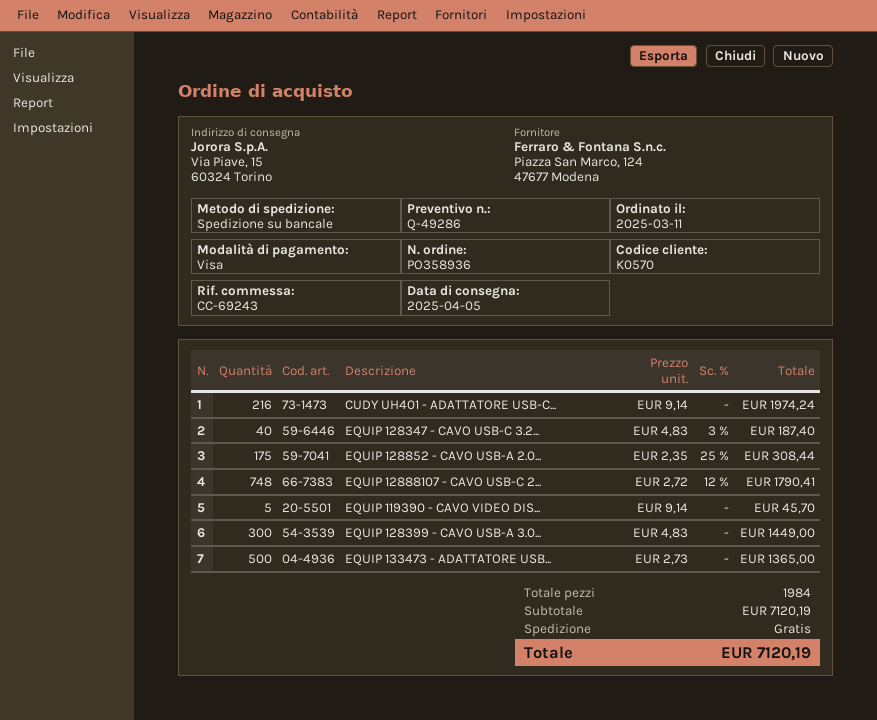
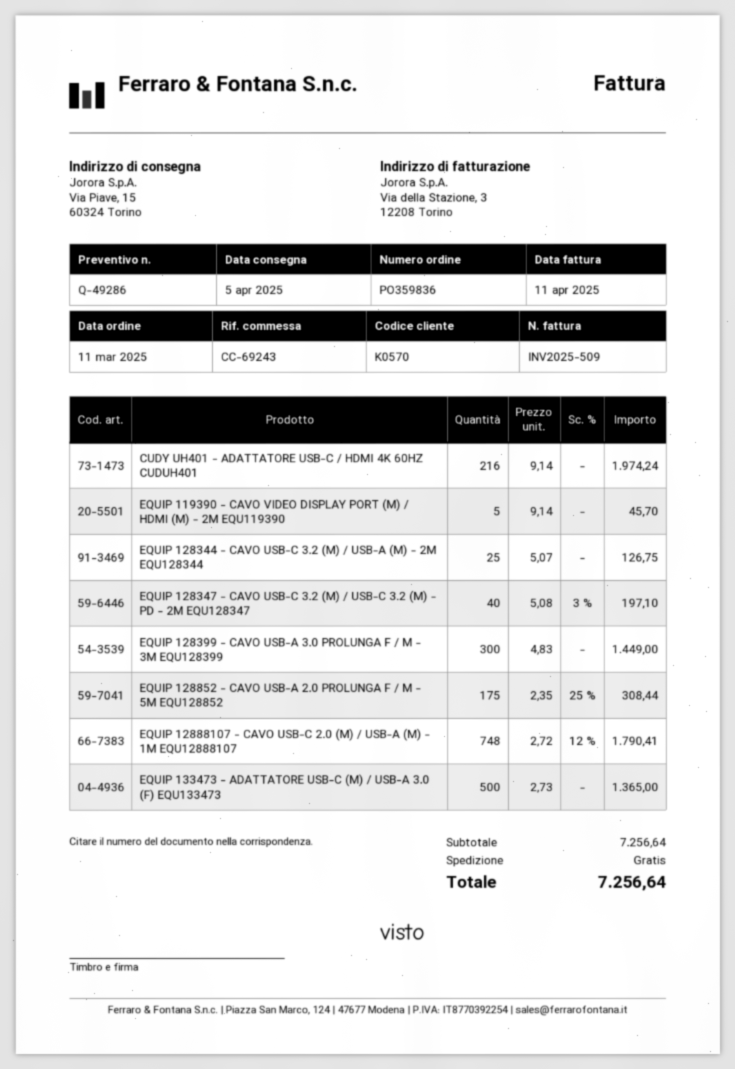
order number: PO358936 -> PO359836
EQUIP 128347 - CAVO USB-C 3.2...: 40 x 4.83 - 3% = 187.40 -> 40 x 5.08 - 3% = 197.10
EQUIP 128344 - CAVO USB-C 3.2 (M) / USB-A (M) - 2M EQU128344: none -> 25 x 5.07 = 126.75
subtotal: 7120.19 -> 7256.64
total: 7120.19 -> 7256.64

